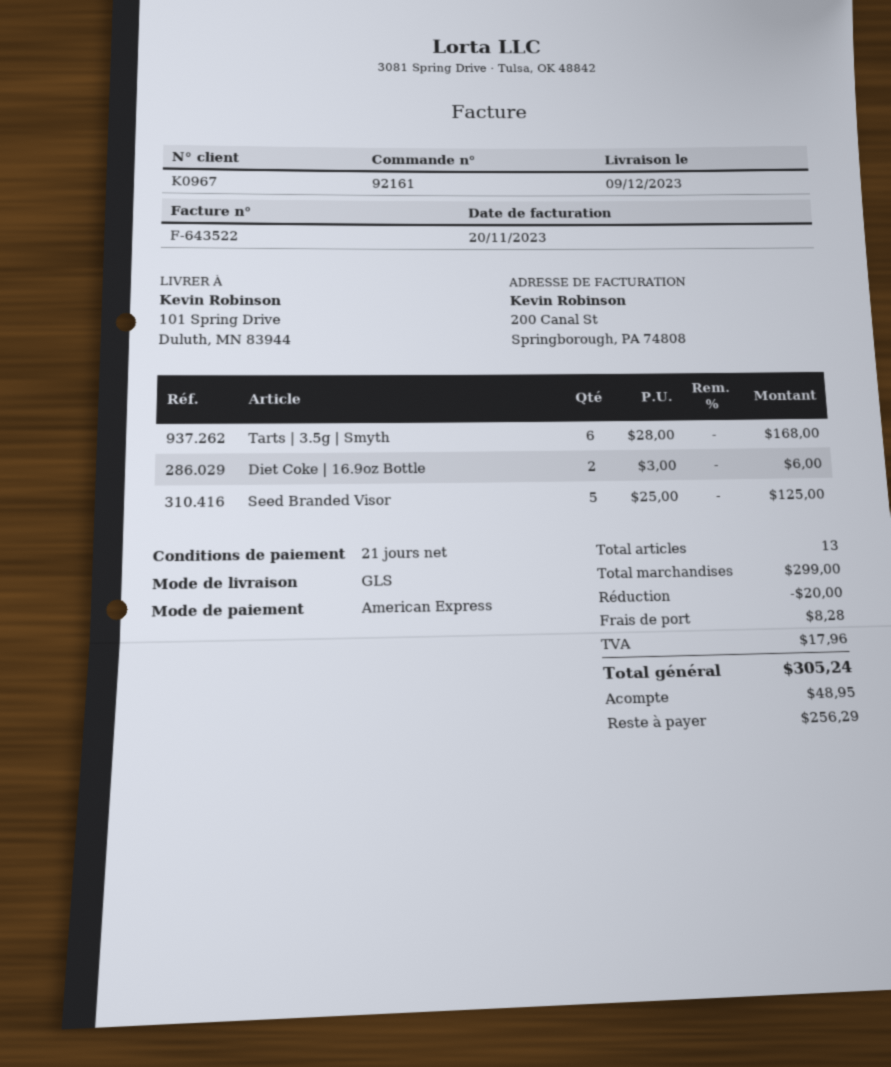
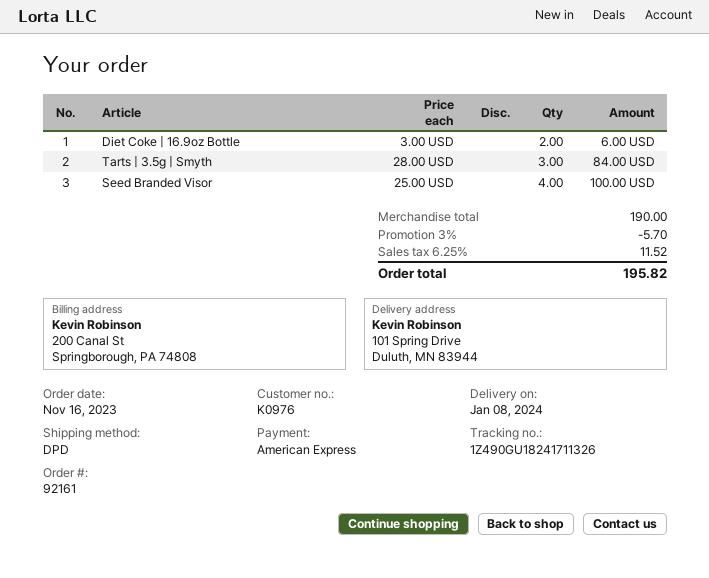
delivery date: 2023-12-09 -> 2024-01-08
customer number: K0967 -> K0976
shipping method: GLS -> DPD
Tarts | 3.5g | Smyth: 6 x 28.00 = 168.00 -> 3 x 28.00 = 84.00
Seed Branded Visor: 5 x 25.00 = 125.00 -> 4 x 25.00 = 100.00
subtotal: 299.00 -> 190.00
discount: 20.00 -> 5.70
shipping: 8.28 -> none
tax: 17.96 -> 11.52
total: 305.24 -> 195.82

